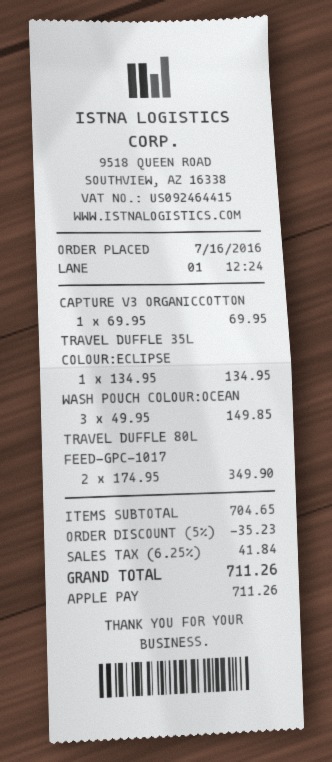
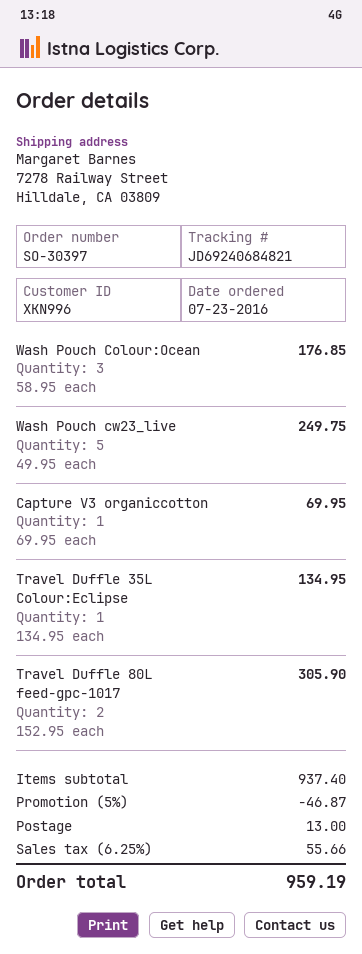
order date: 2016-07-16 -> 2016-07-23
WASH POUCH COLOUR:OCEAN: 3 x 49.95 = 149.85 -> 3 x 58.95 = 176.85
TRAVEL DUFFLE 80L FEED-GPC-1017: 2 x 174.95 = 349.90 -> 2 x 152.95 = 305.90
Wash Pouch cw23_live: none -> 5 x 49.95 = 249.75
subtotal: 704.65 -> 937.40
discount: 5% = 35.23 -> 5% = 46.87
shipping: none -> 13.00
tax: 6.25% = 41.84 -> 6.25% = 55.66
total: 711.26 -> 959.19

